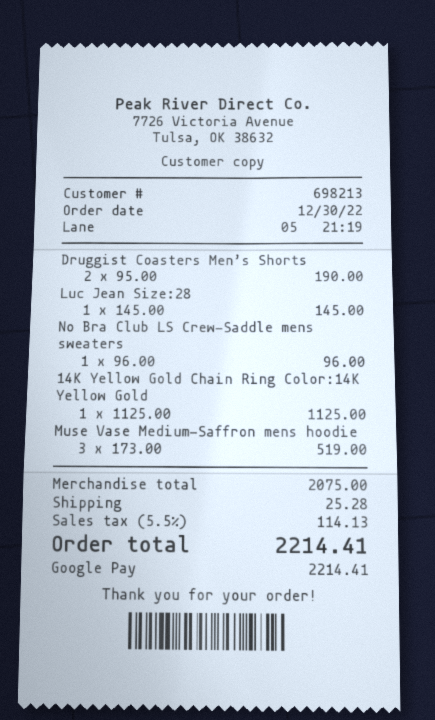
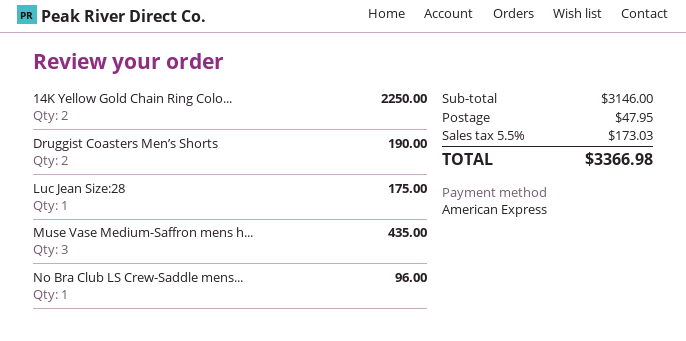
payment method: Google Pay -> American Express
Luc Jean Size:28: 1 for 145.00 -> 1 for 175.00
14K Yellow Gold Chain Ring Color:14K Yellow Gold: 1 for 1125.00 -> 2 for 2250.00
Muse Vase Medium-Saffron mens hoodie: 3 for 519.00 -> 3 for 435.00
subtotal: 2075.00 -> 3146.00
shipping: 25.28 -> 47.95
tax: 5.5% = 114.13 -> 5.5% = 173.03
total: 2214.41 -> 3366.98

